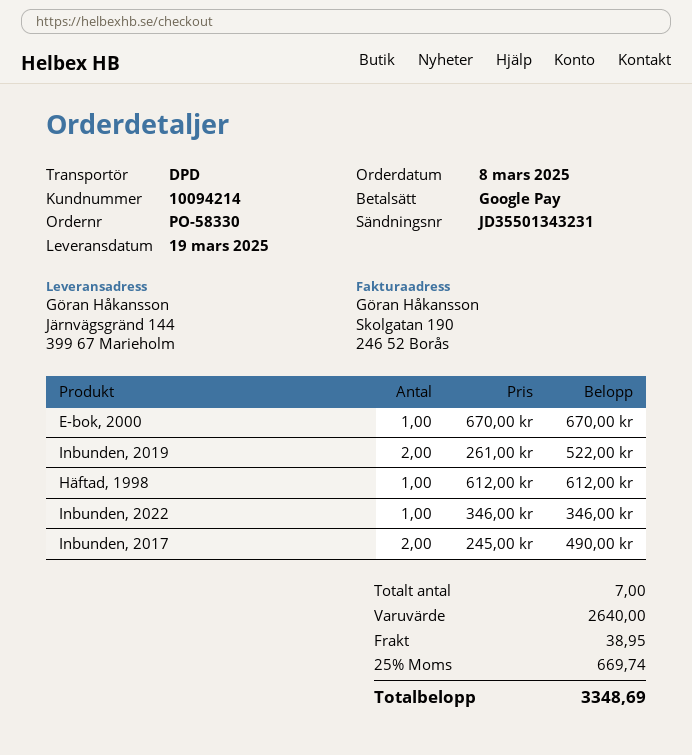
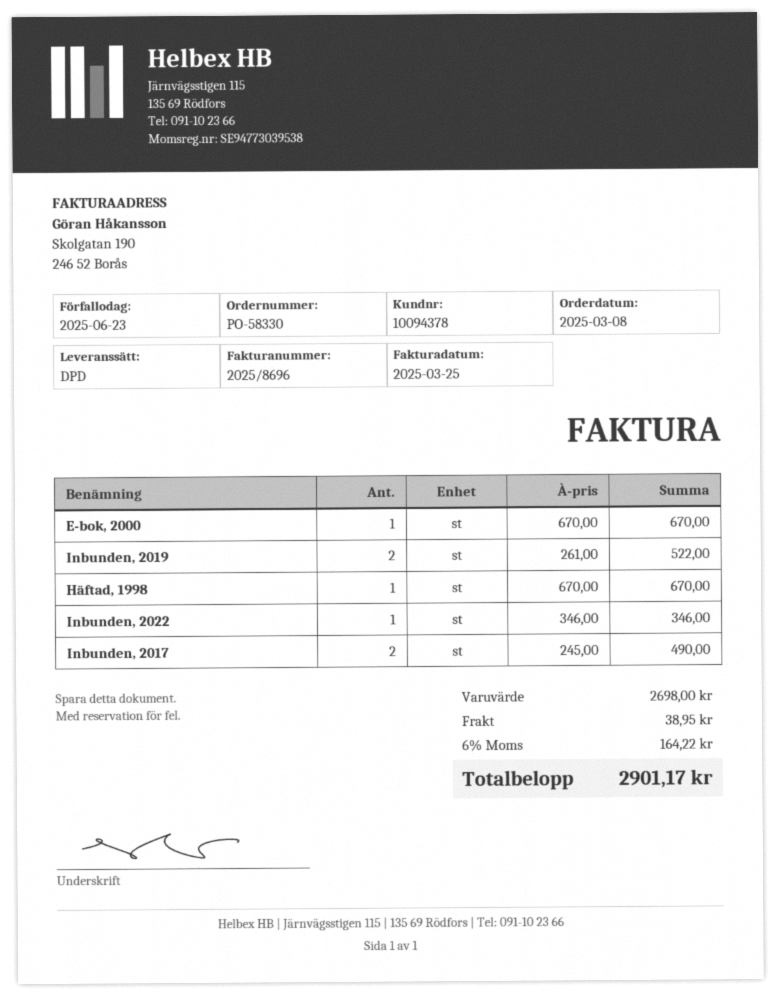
customer number: 10094214 -> 10094378
Häftad, 1998: 1 x 612.00 = 612.00 -> 1 x 670.00 = 670.00
subtotal: 2640.00 -> 2698.00
tax: 25% = 669.74 -> 6% = 164.22
total: 3348.69 -> 2901.17

